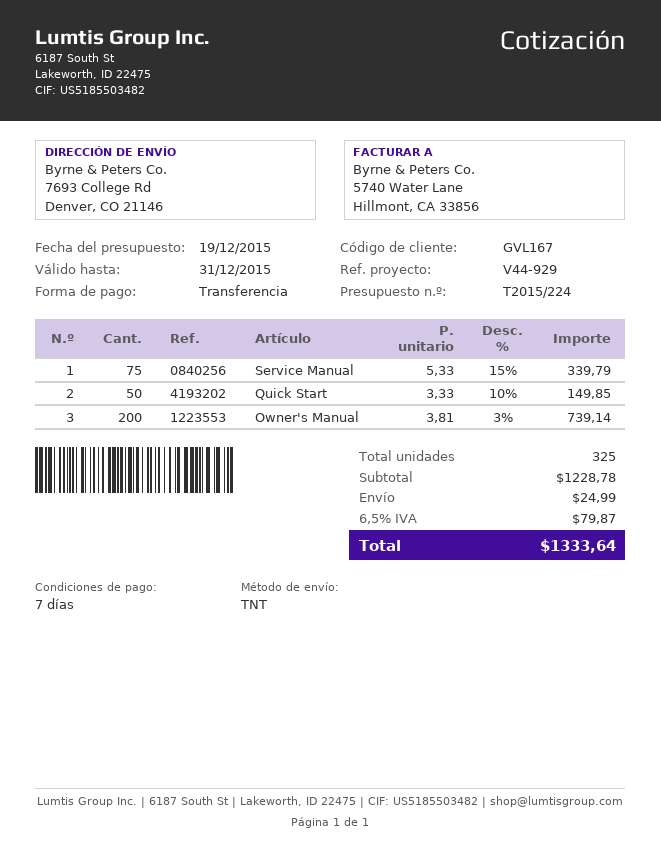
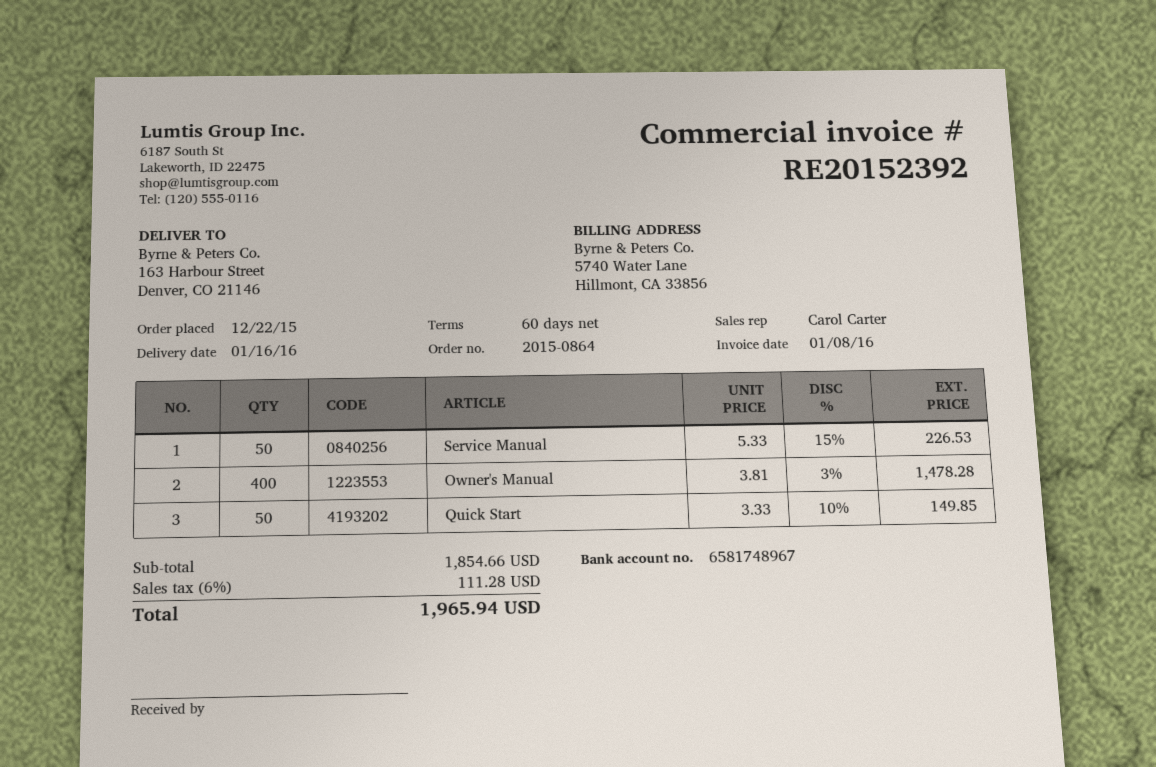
payment terms: 7 days -> 60 days
ship to: 7693 College Rd, Denver, CO 21146 -> 163 Harbour Street, Denver, CO 21146
Service Manual: 75 x 5.33 - 15% = 339.79 -> 50 x 5.33 - 15% = 226.53
Owner's Manual: 200 x 3.81 - 3% = 739.14 -> 400 x 3.81 - 3% = 1478.28
subtotal: 1228.78 -> 1854.66
shipping: 24.99 -> none
tax: 6.5% = 79.87 -> 6% = 111.28
total: 1333.64 -> 1965.94

